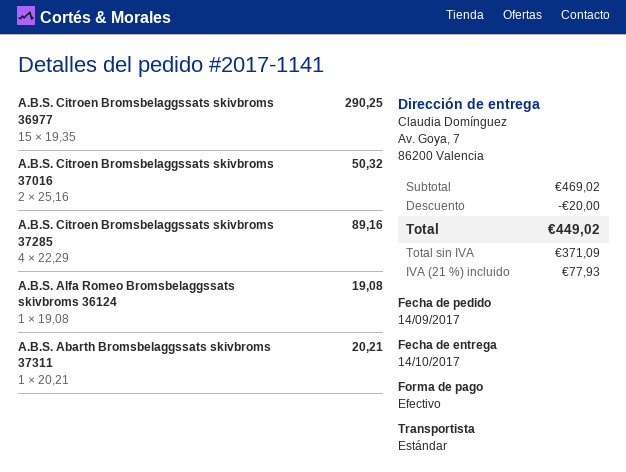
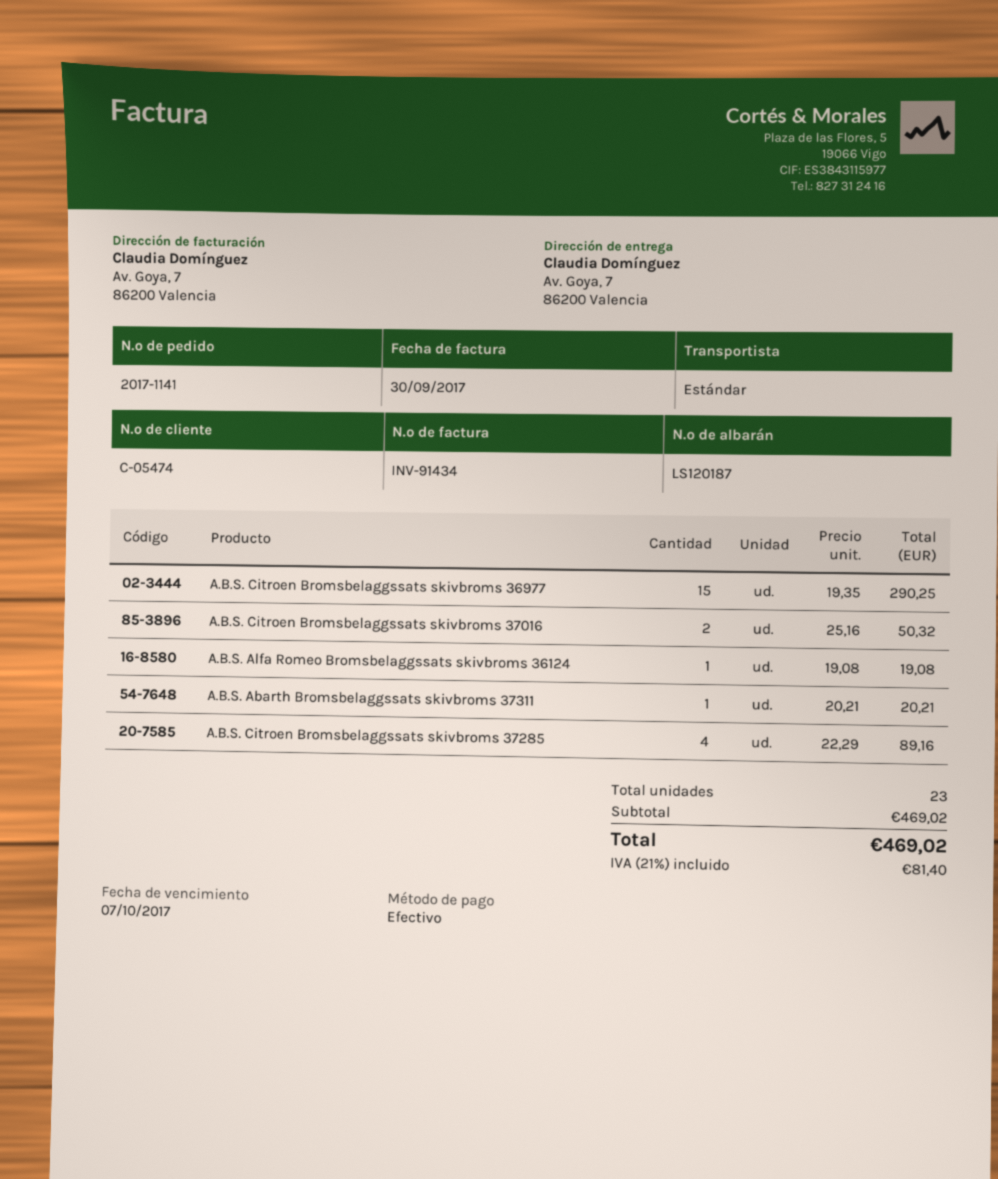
discount: 20.00 -> none
tax: 21% = 77.93 -> 21% = 81.40
total: 449.02 -> 469.02

